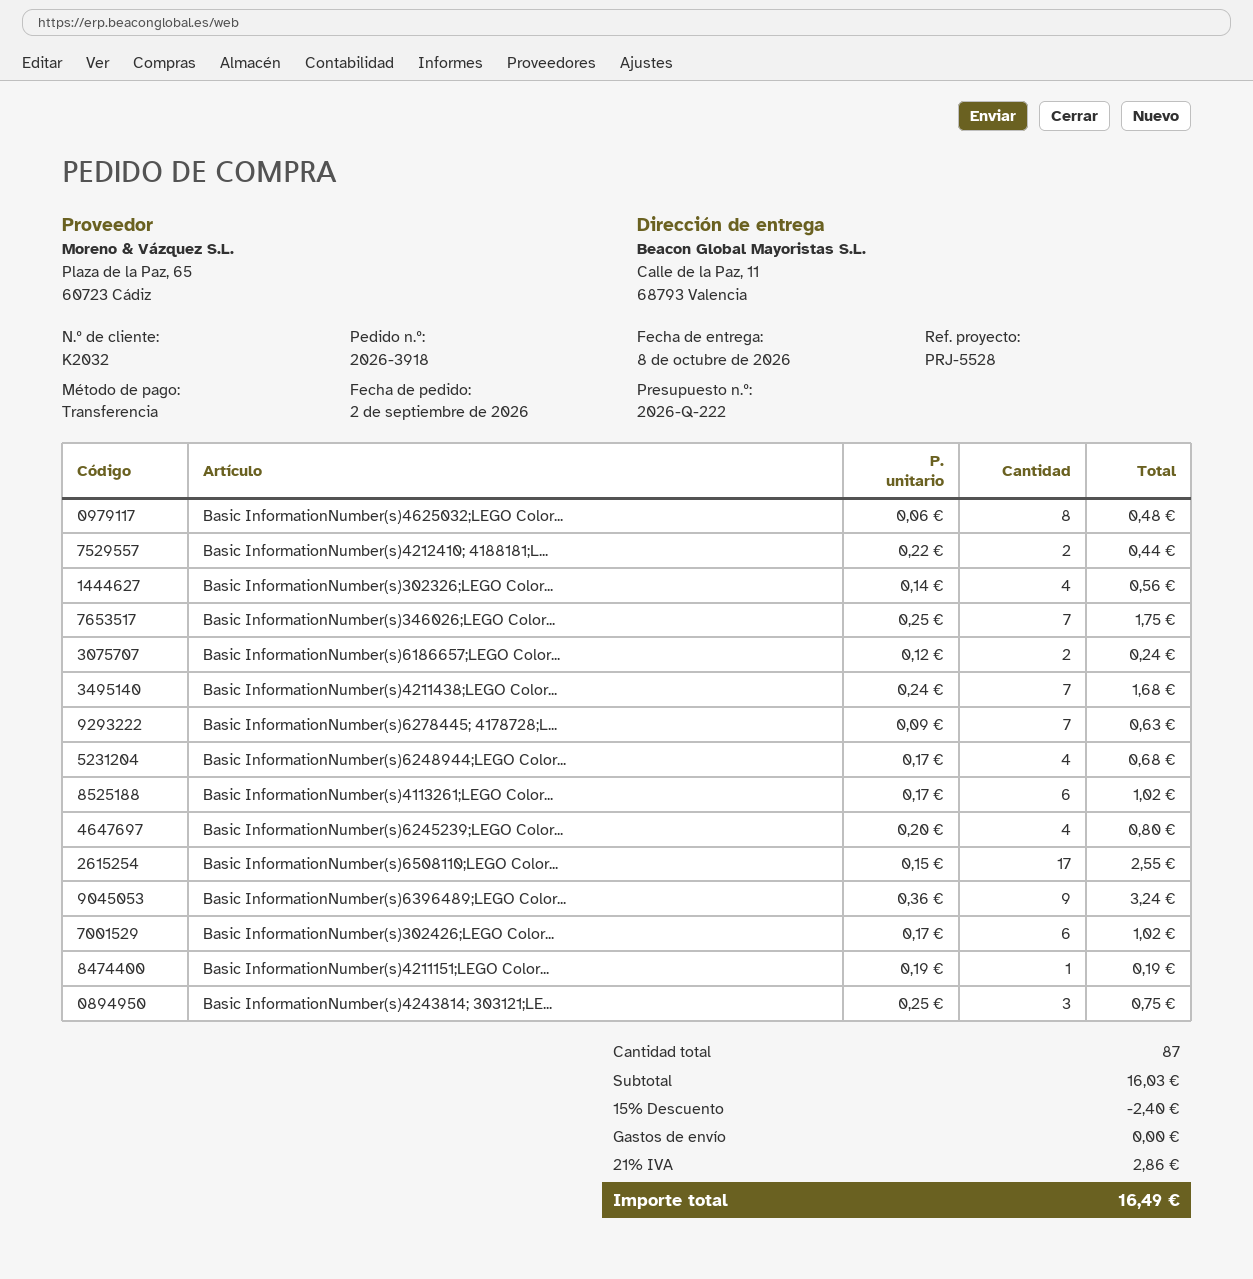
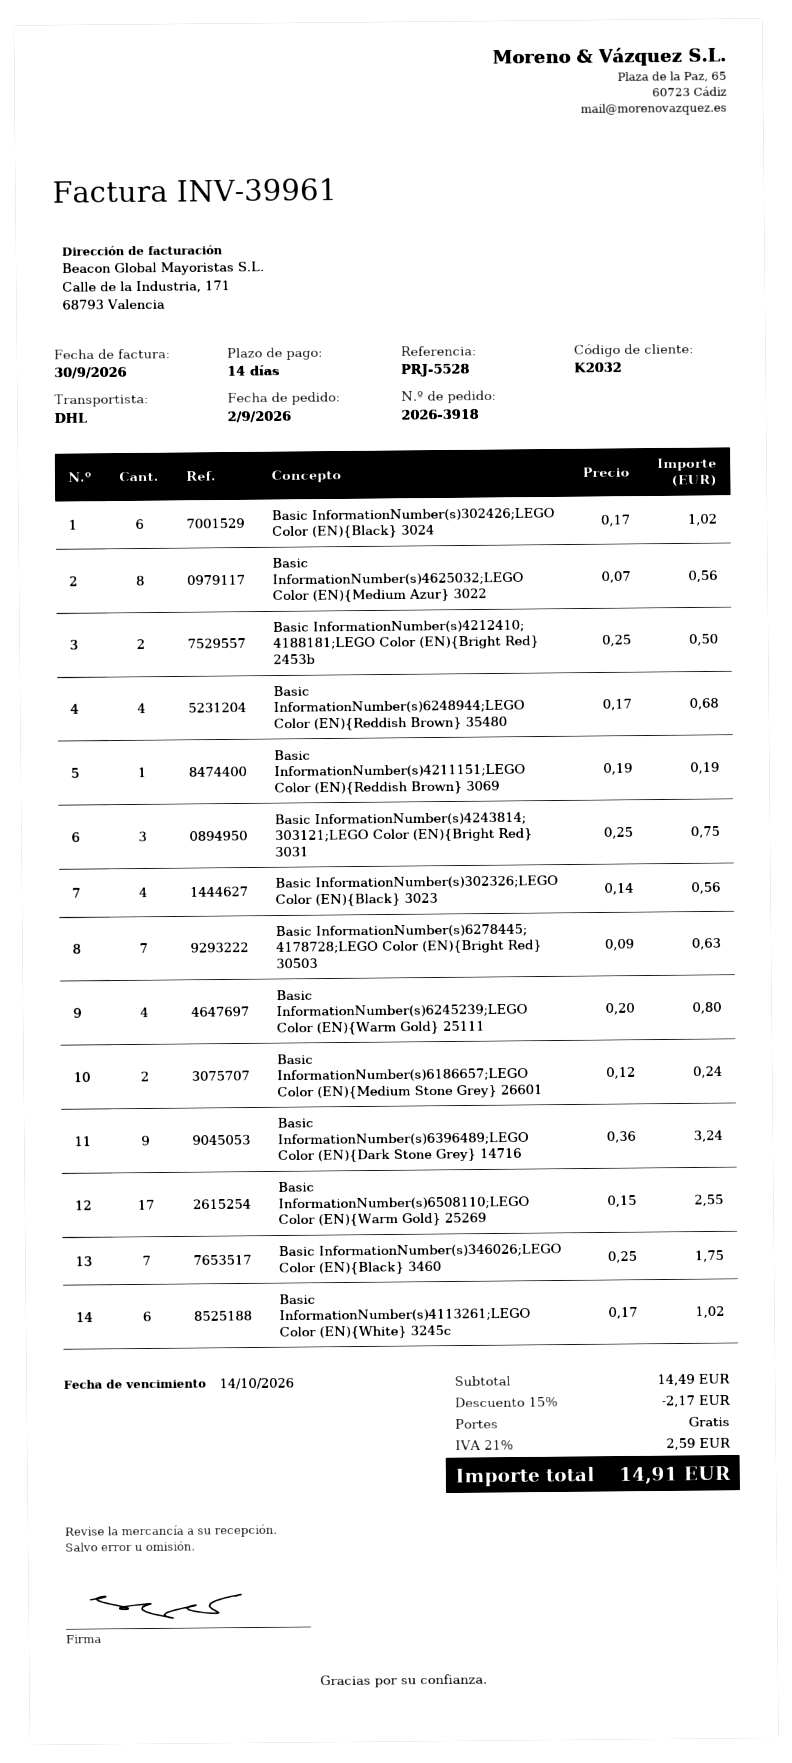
Basic InformationNumber(s)4625032;LEGO Color...: 8 x 0.06 = 0.48 -> 8 x 0.07 = 0.56
Basic InformationNumber(s)4212410; 4188181;L...: 2 x 0.22 = 0.44 -> 2 x 0.25 = 0.50
Basic InformationNumber(s)4211438;LEGO Color...: 7 x 0.24 = 1.68 -> none
subtotal: 16.03 -> 14.49
discount: 15% = 2.40 -> 15% = 2.17
tax: 21% = 2.86 -> 21% = 2.59
total: 16.49 -> 14.91

